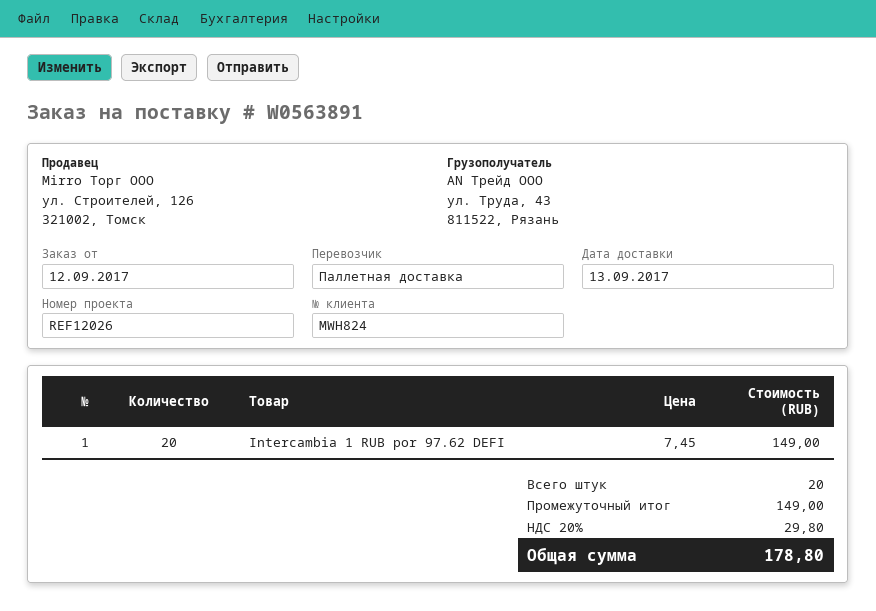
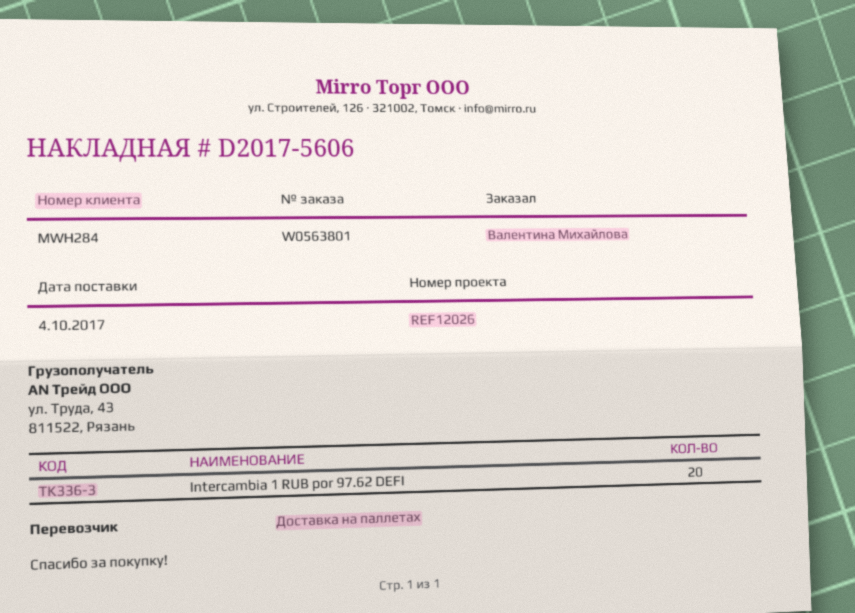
order number: W0563891 -> W0563801
delivery date: 2017-09-13 -> 2017-10-04
customer number: MWH824 -> MWH284

